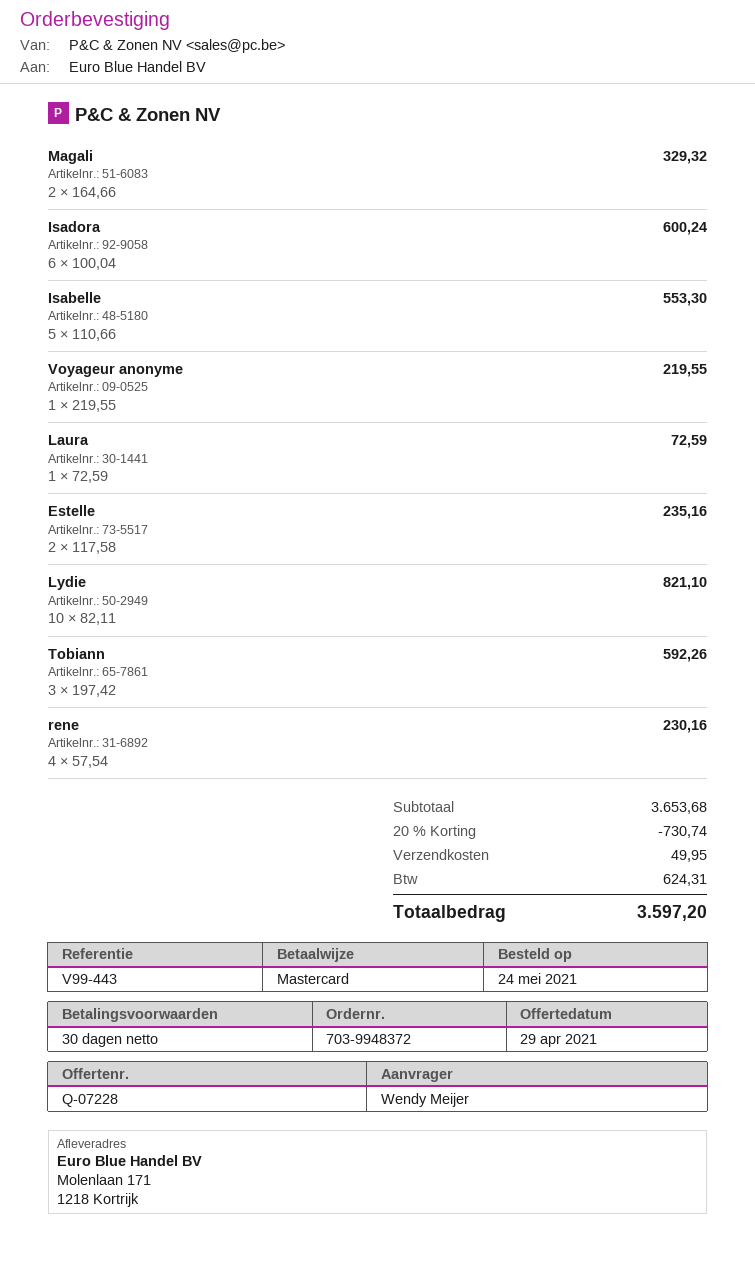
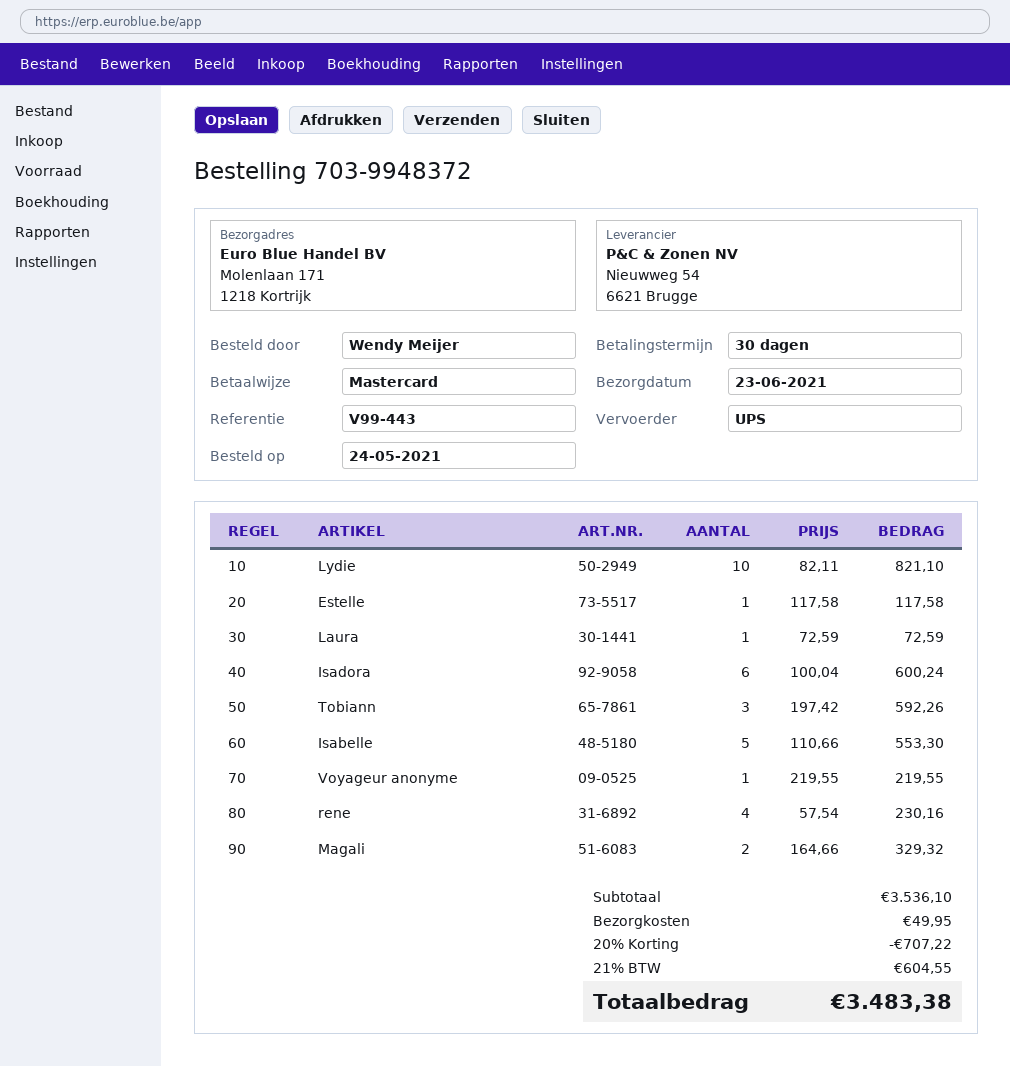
Estelle: 2 x 117.58 = 235.16 -> 1 x 117.58 = 117.58
subtotal: 3653.68 -> 3536.10
discount: 20% = 730.74 -> 20% = 707.22
tax: 624.31 -> 604.55
total: 3597.20 -> 3483.38

